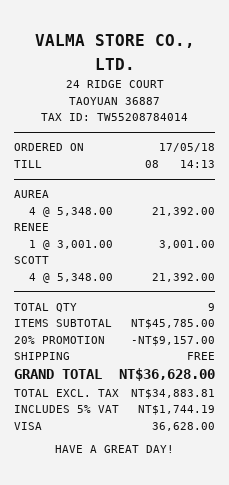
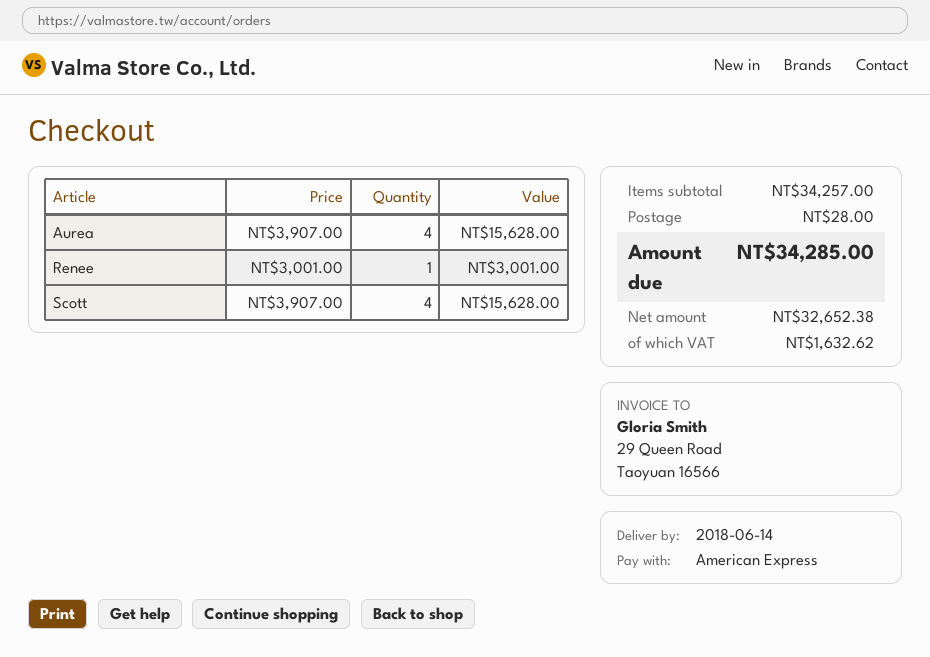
payment method: Visa -> American Express
AUREA: 4 x 5348.00 = 21392.00 -> 4 x 3907.00 = 15628.00
SCOTT: 4 x 5348.00 = 21392.00 -> 4 x 3907.00 = 15628.00
subtotal: 45785.00 -> 34257.00
discount: 20% = 9157.00 -> none
shipping: 0.00 -> 28.00
net: 34883.81 -> 32652.38
tax: 1744.19 -> 1632.62
total: 36628.00 -> 34285.00

